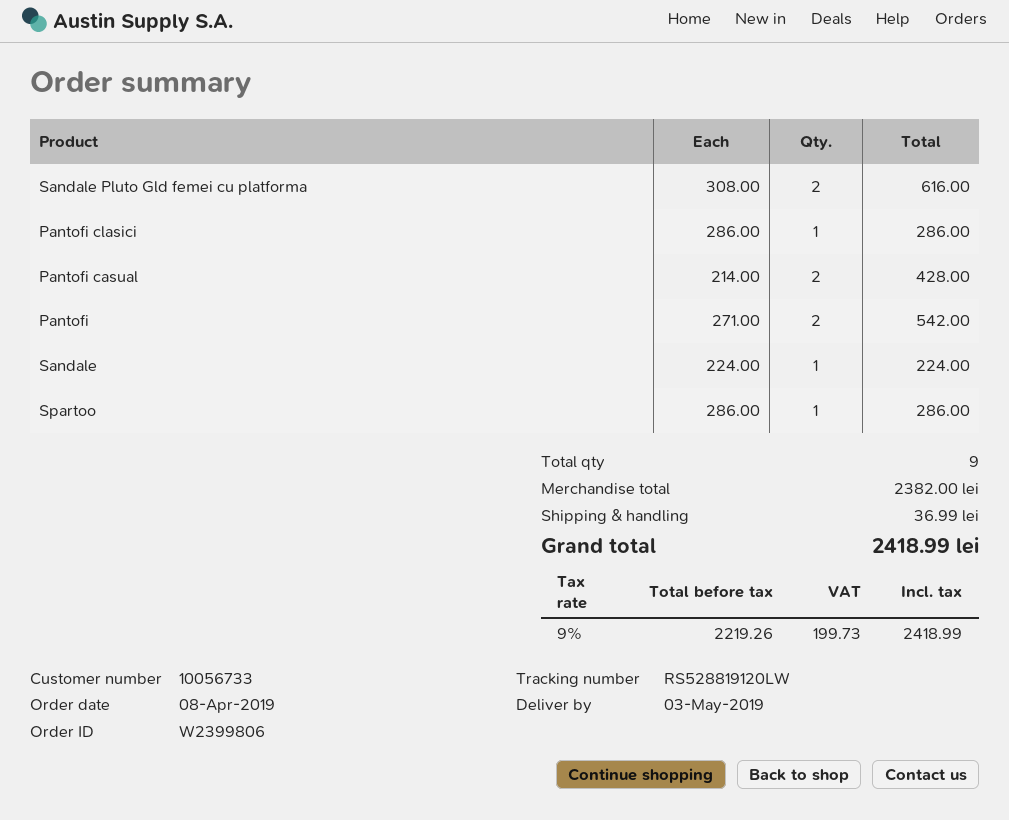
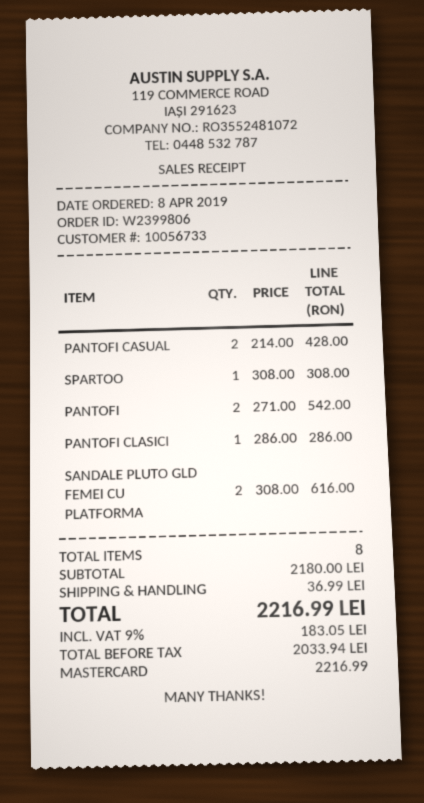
Sandale: 1 x 224.00 = 224.00 -> none
Spartoo: 1 x 286.00 = 286.00 -> 1 x 308.00 = 308.00
total quantity: 9 -> 8
subtotal: 2382.00 -> 2180.00
net: 2219.26 -> 2033.94
tax: 9% = 199.73 -> 9% = 183.05
total: 2418.99 -> 2216.99

